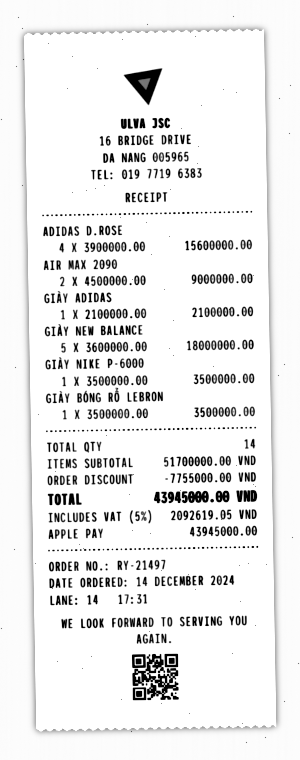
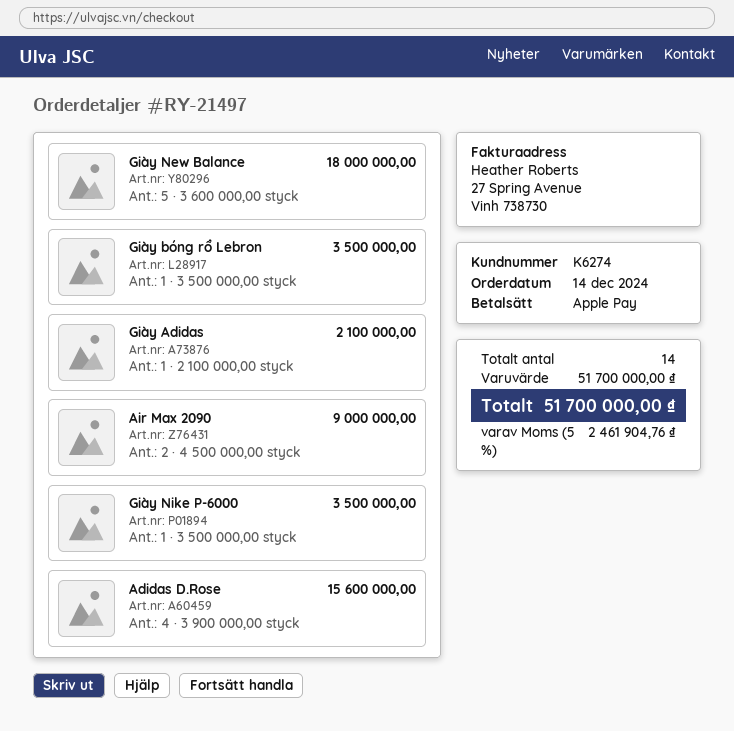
discount: 7755000.00 -> none
tax: 5% = 2092619.05 -> 5% = 2461904.76
total: 43945000.00 -> 51700000.00

